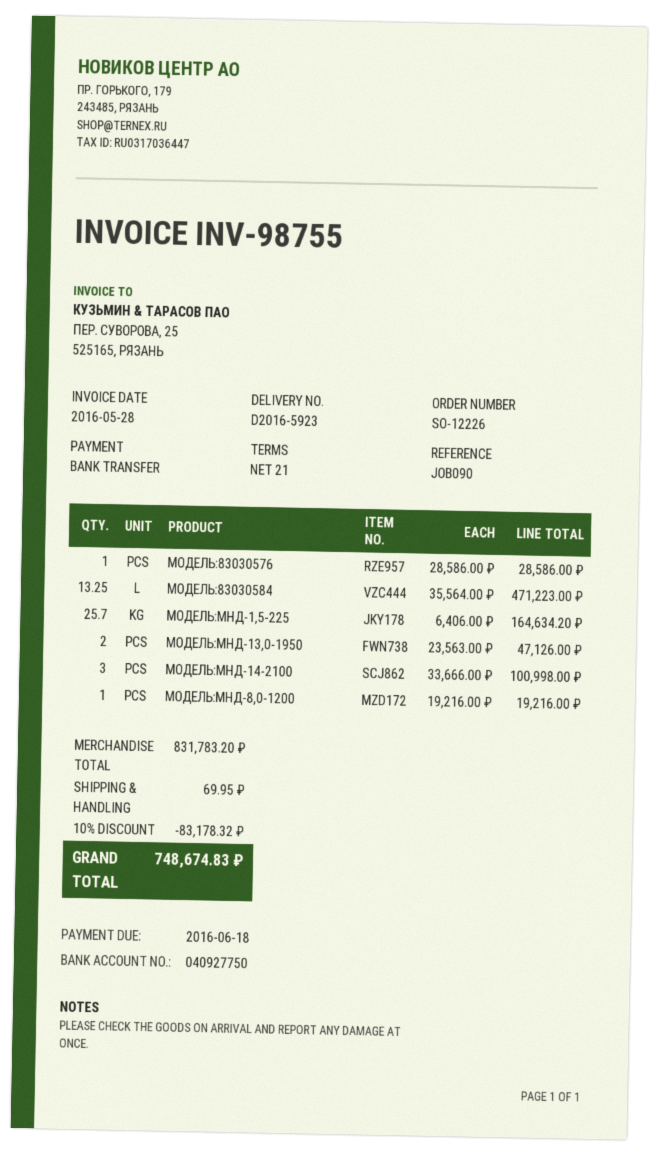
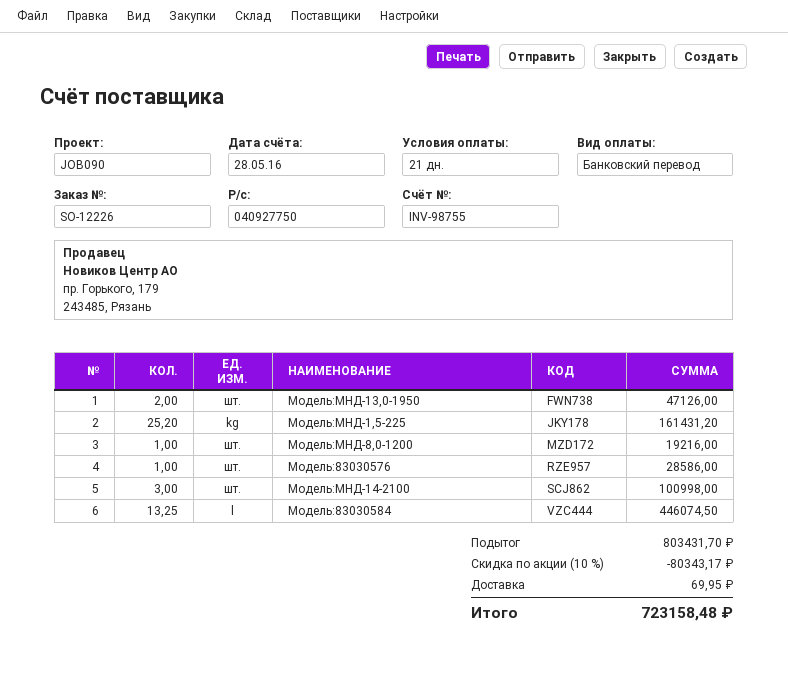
МОДЕЛЬ:83030584: 13.25 for 471223.00 -> 13.25 for 446074.50
МОДЕЛЬ:МНД-1,5-225: 25.7 for 164634.20 -> 25.2 for 161431.20
subtotal: 831783.20 -> 803431.70
discount: 10% = 83178.32 -> 10% = 80343.17
total: 748674.83 -> 723158.48

